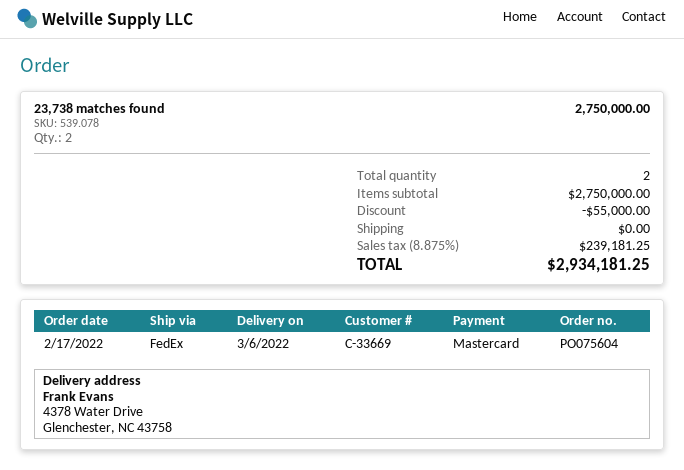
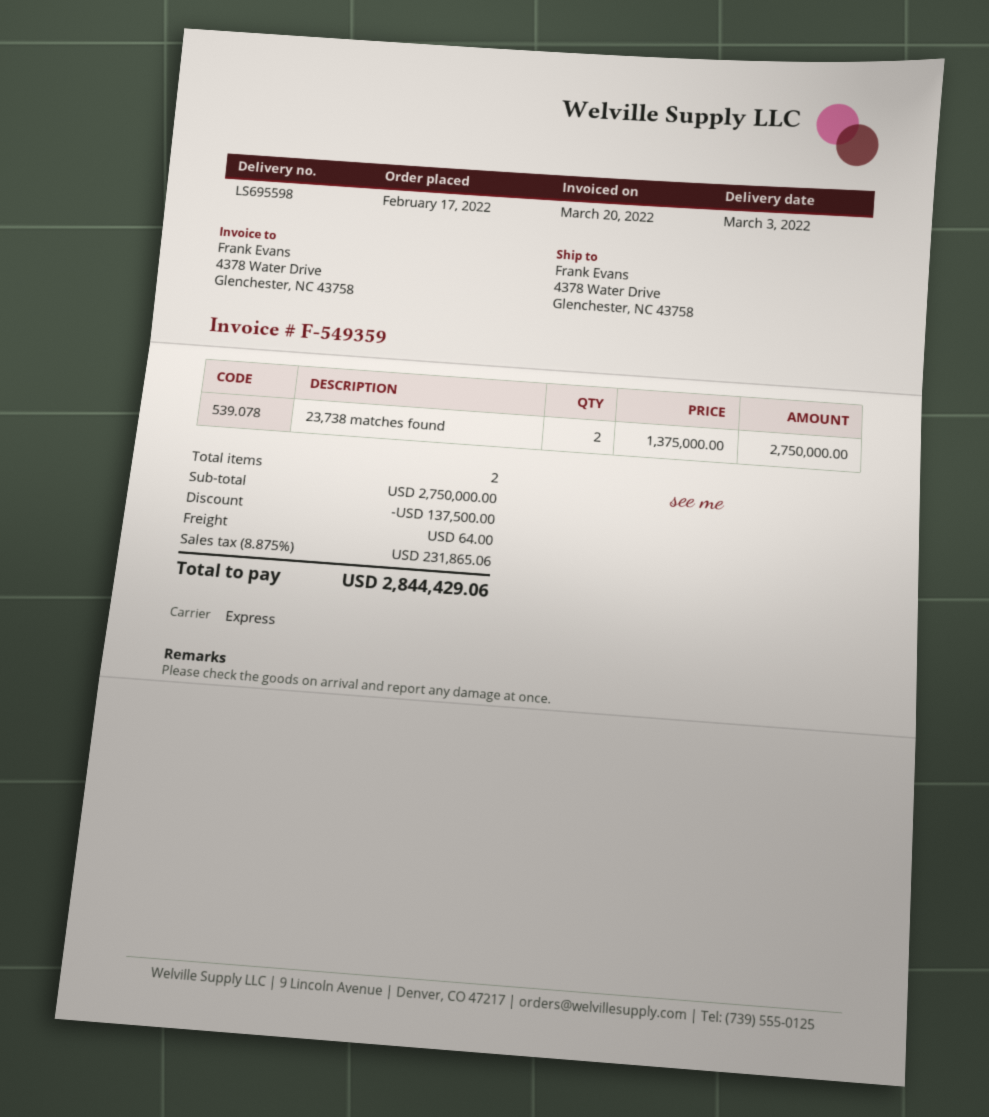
delivery date: 2022-03-06 -> 2022-03-03
shipping method: FedEx -> express
discount: 55000.00 -> 137500.00
shipping: 0.00 -> 64.00
tax: 8.875% = 239181.25 -> 8.875% = 231865.06
total: 2934181.25 -> 2844429.06

